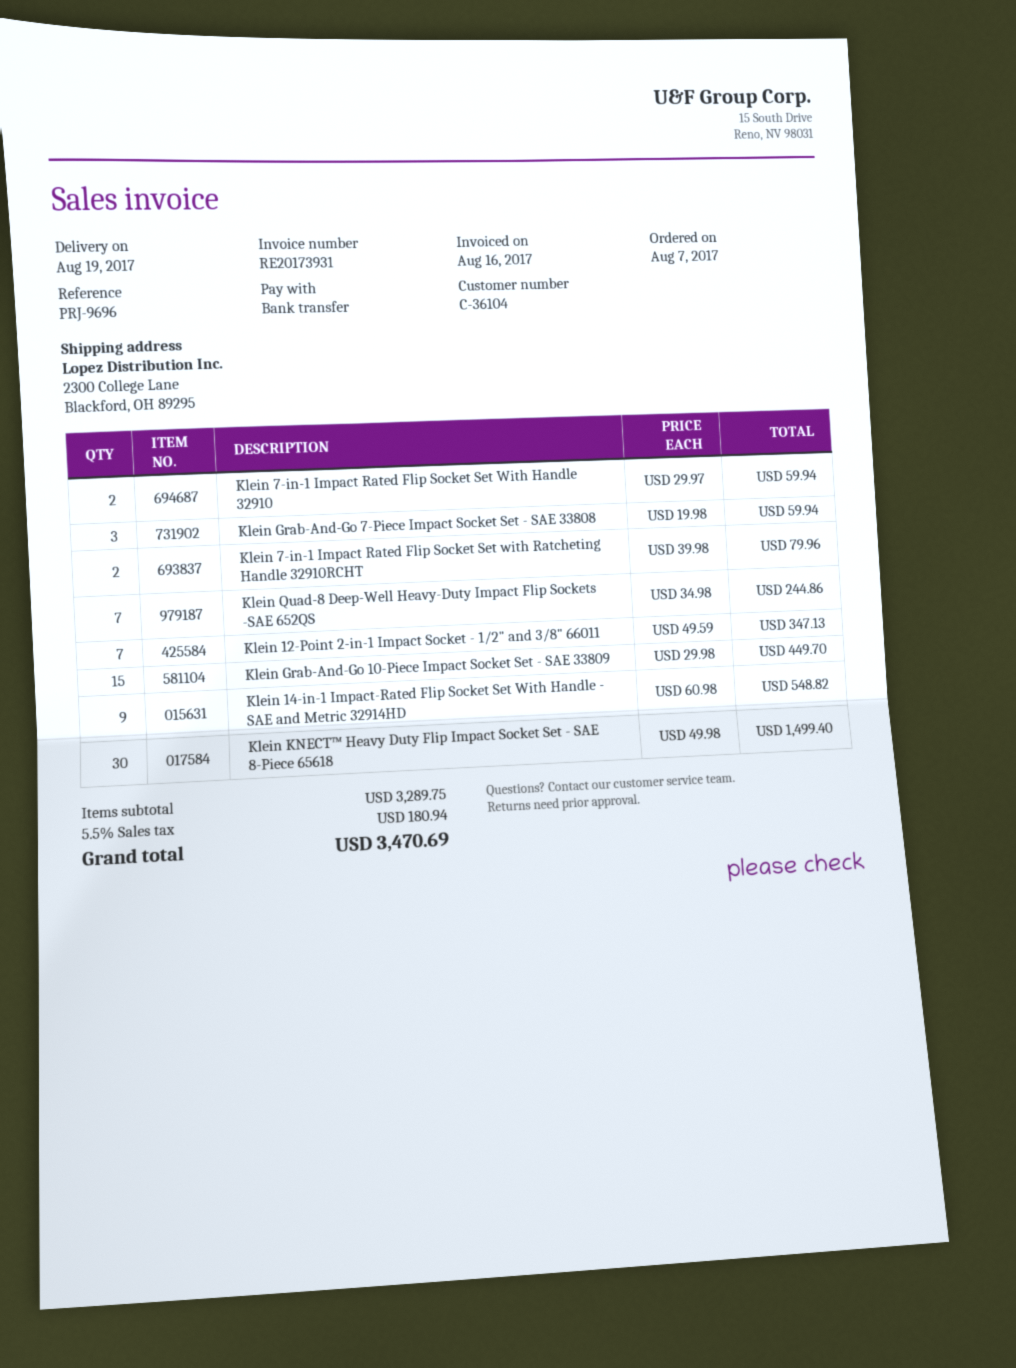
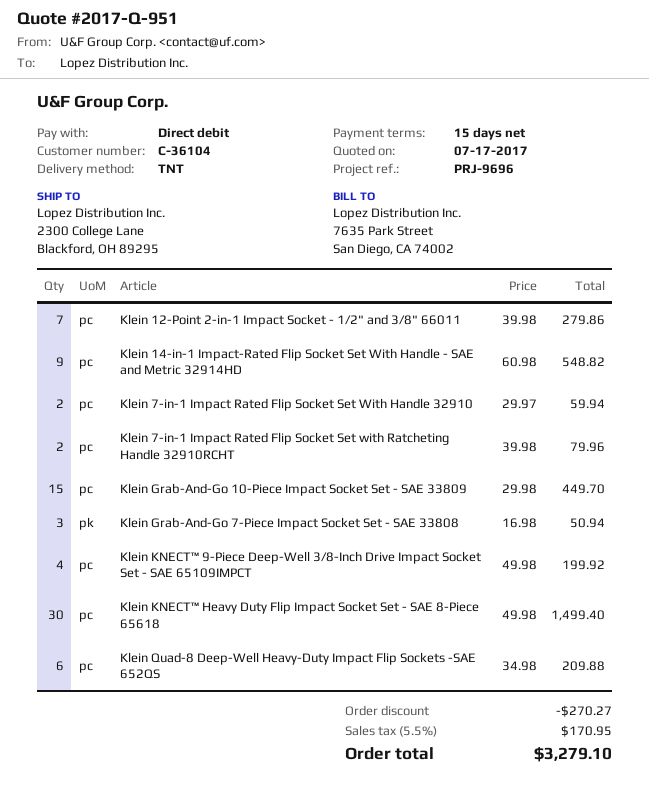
payment method: bank transfer -> direct debit
Klein Grab-And-Go 7-Piece Impact Socket Set - SAE 33808: 3 x 19.98 = 59.94 -> 3 x 16.98 = 50.94
Klein Quad-8 Deep-Well Heavy-Duty Impact Flip Sockets -SAE 652QS: 7 x 34.98 = 244.86 -> 6 x 34.98 = 209.88
Klein 12-Point 2-in-1 Impact Socket - 1/2" and 3/8" 66011: 7 x 49.59 = 347.13 -> 7 x 39.98 = 279.86
Klein KNECT™ 9-Piece Deep-Well 3/8-Inch Drive Impact Socket Set - SAE 65109IMPCT: none -> 4 x 49.98 = 199.92
discount: none -> 270.27
tax: 5.5% = 180.94 -> 5.5% = 170.95
total: 3470.69 -> 3279.10

